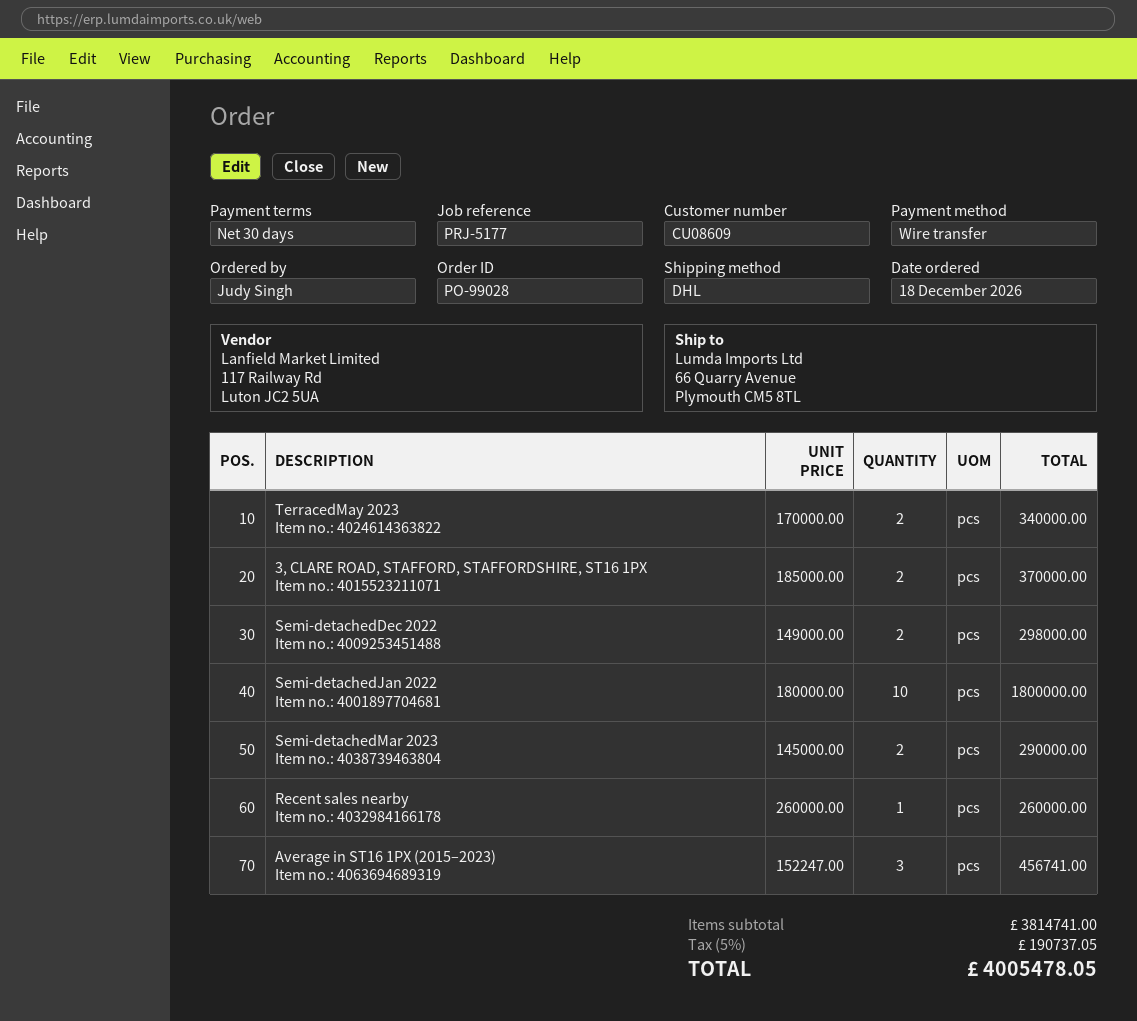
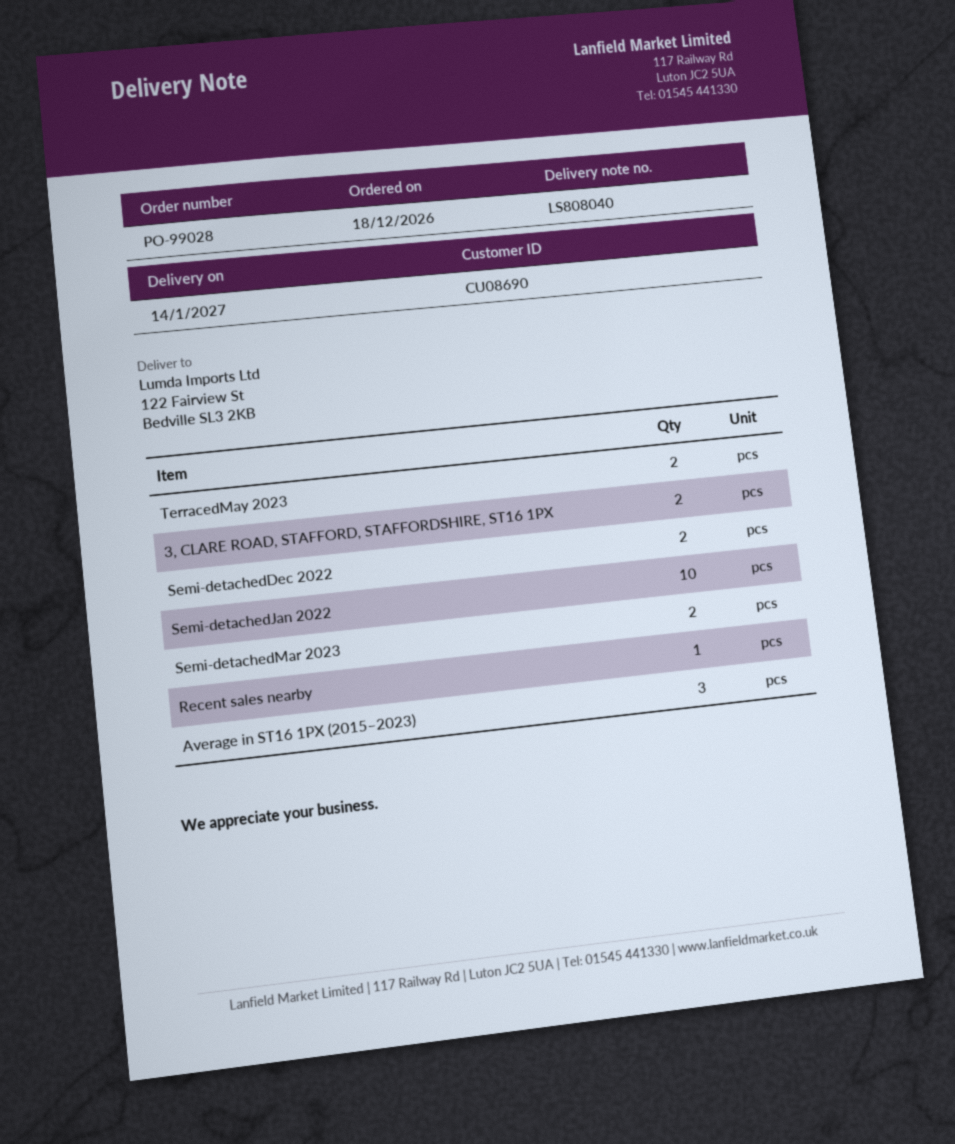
customer number: CU08609 -> CU08690
ship to: 66 Quarry Avenue, Plymouth CM5 8TL -> 122 Fairview St, Bedville SL3 2KB

